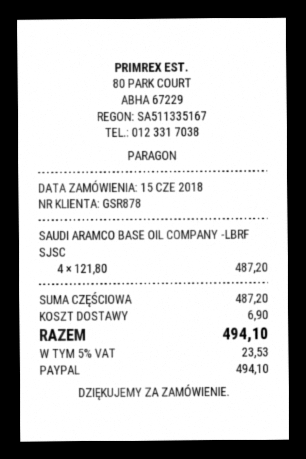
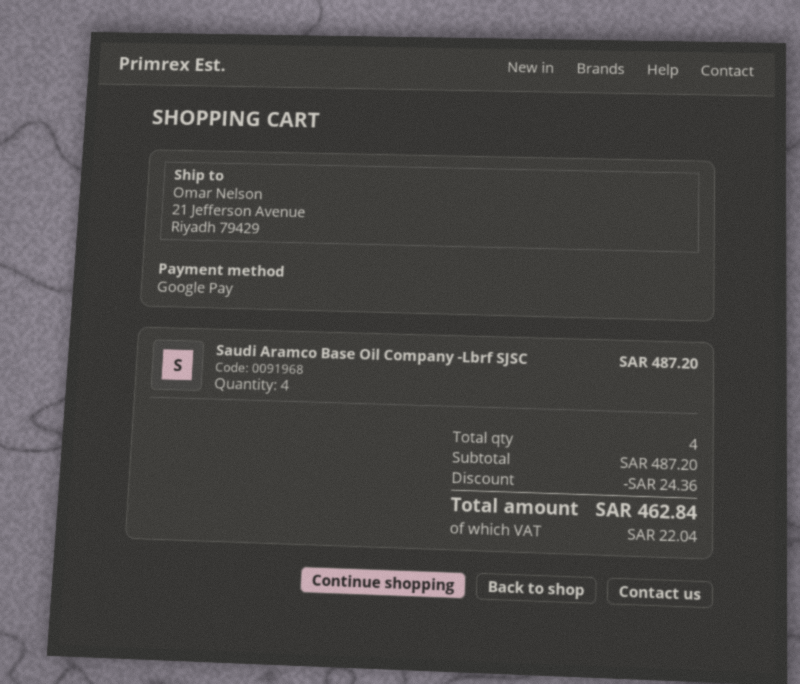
payment method: PayPal -> Google Pay
discount: none -> 24.36
shipping: 6.90 -> none
tax: 23.53 -> 22.04
total: 494.10 -> 462.84

